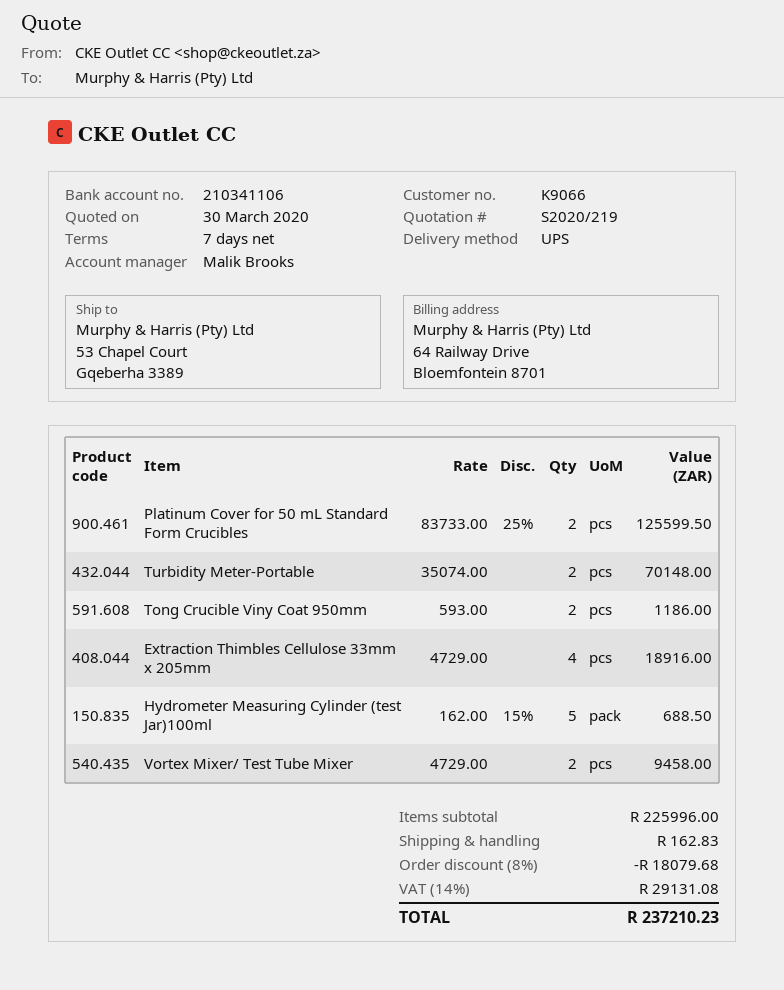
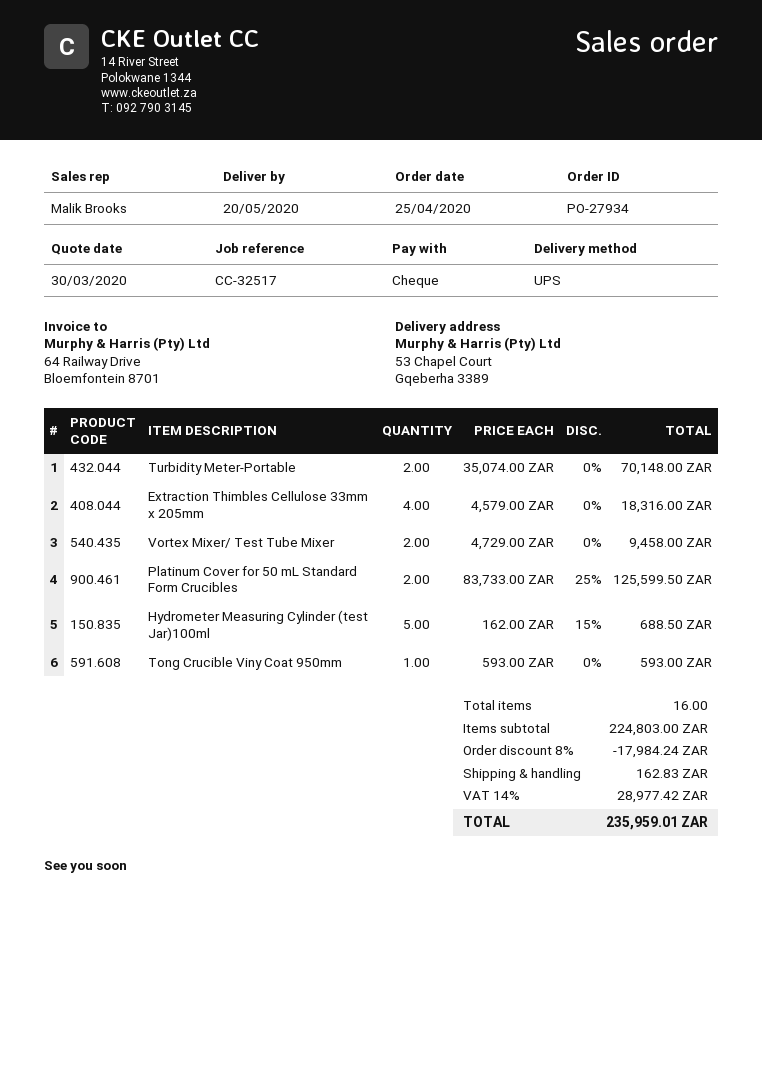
Tong Crucible Viny Coat 950mm: 2 x 593.00 = 1186.00 -> 1 x 593.00 = 593.00
Extraction Thimbles Cellulose 33mm x 205mm: 4 x 4729.00 = 18916.00 -> 4 x 4579.00 = 18316.00
subtotal: 225996.00 -> 224803.00
discount: 8% = 18079.68 -> 8% = 17984.24
tax: 14% = 29131.08 -> 14% = 28977.42
total: 237210.23 -> 235959.01

